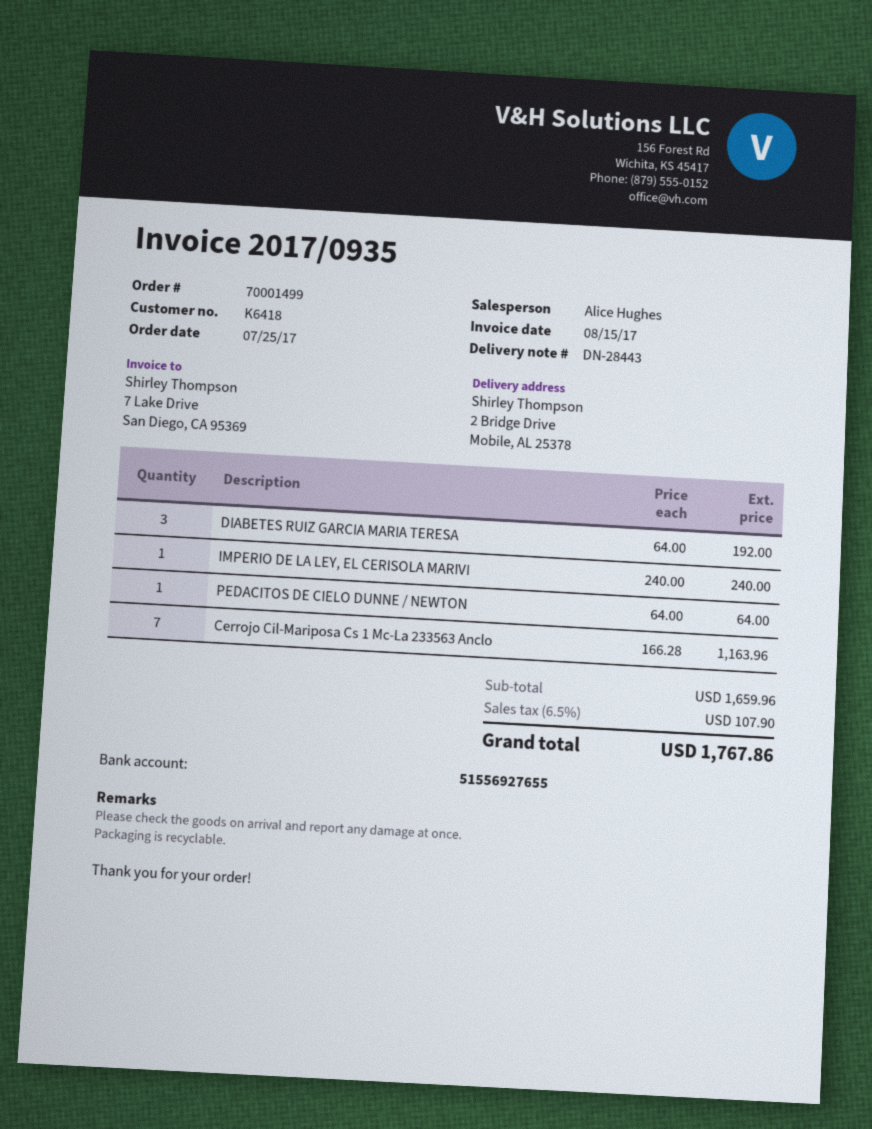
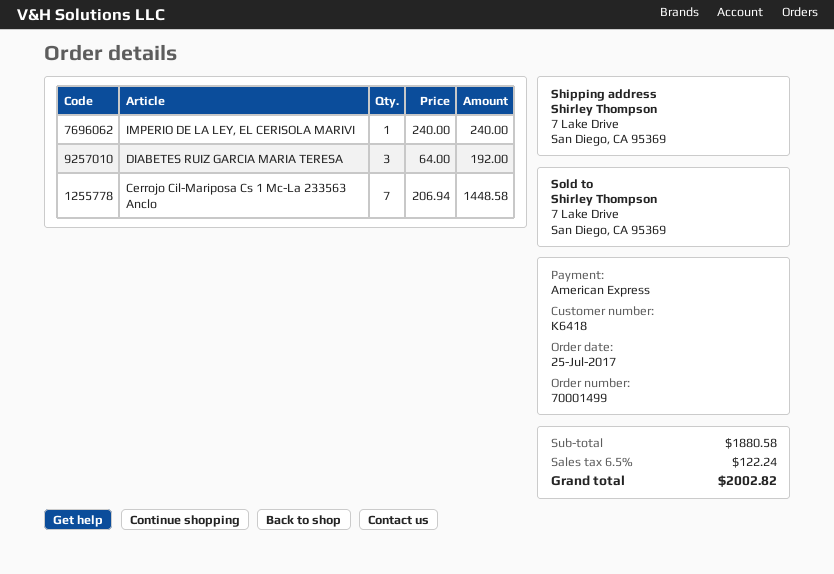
ship to: 2 Bridge Drive, Mobile, AL 25378 -> 7 Lake Drive, San Diego, CA 95369
PEDACITOS DE CIELO DUNNE / NEWTON: 1 x 64.00 = 64.00 -> none
Cerrojo Cil-Mariposa Cs 1 Mc-La 233563 Anclo: 7 x 166.28 = 1163.96 -> 7 x 206.94 = 1448.58
subtotal: 1659.96 -> 1880.58
tax: 6.5% = 107.90 -> 6.5% = 122.24
total: 1767.86 -> 2002.82

